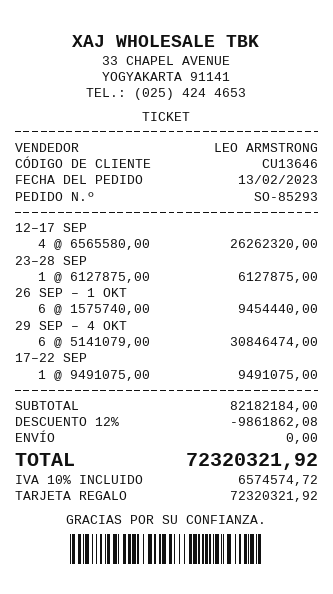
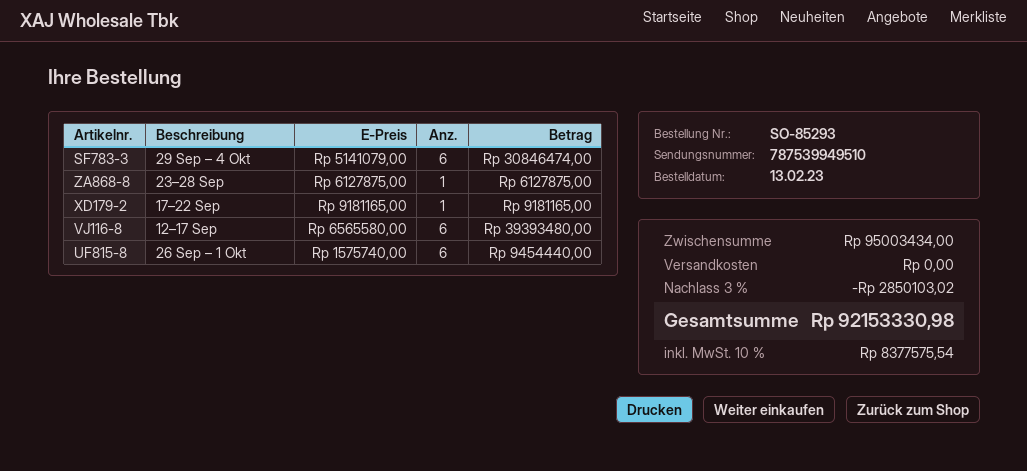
12–17 SEP: 4 x 6565580.00 = 26262320.00 -> 6 x 6565580.00 = 39393480.00
17–22 SEP: 1 x 9491075.00 = 9491075.00 -> 1 x 9181165.00 = 9181165.00
subtotal: 82182184.00 -> 95003434.00
discount: 12% = 9861862.08 -> 3% = 2850103.02
tax: 10% = 6574574.72 -> 10% = 8377575.54
total: 72320321.92 -> 92153330.98

